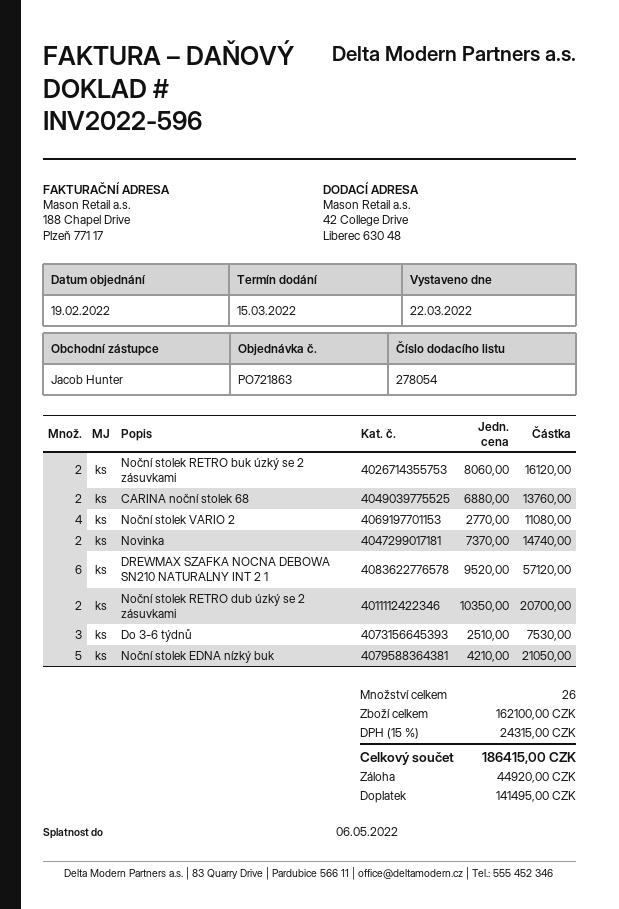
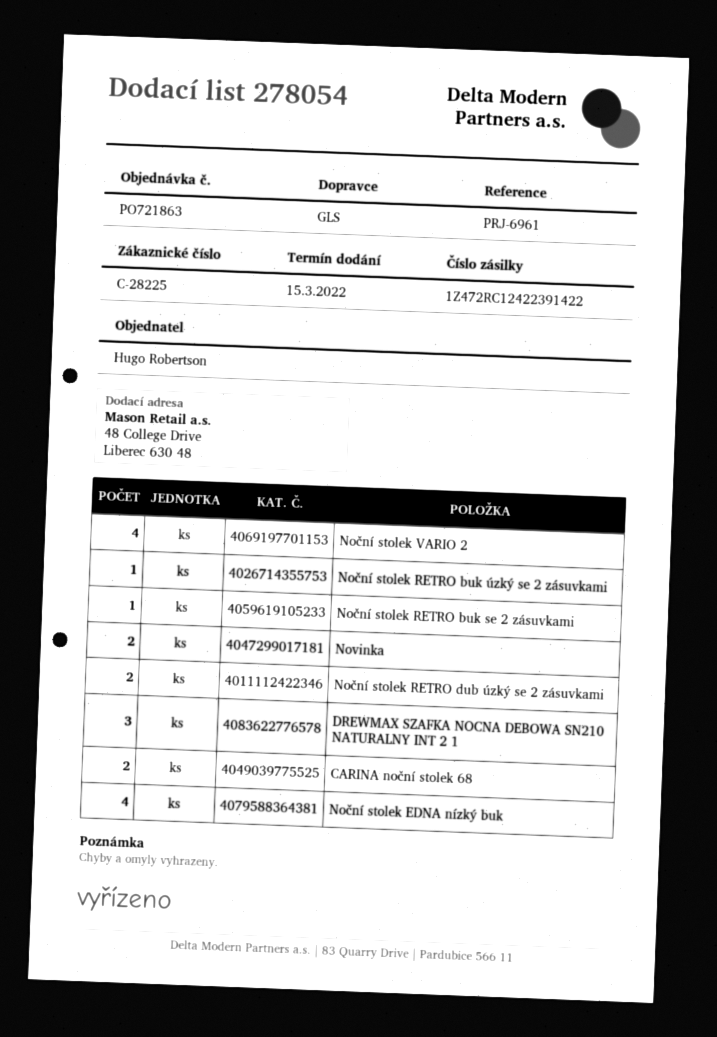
ship to: 42 College Drive, Liberec 630 48 -> 48 College Drive, Liberec 630 48
Noční stolek RETRO buk úzký se 2 zásuvkami: 2 -> 1
DREWMAX SZAFKA NOCNA DEBOWA SN210 NATURALNY INT 2 1: 6 -> 3
Do 3-6 týdnů: 3 -> none
Noční stolek EDNA nízký buk: 5 -> 4
Noční stolek RETRO buk se 2 zásuvkami: none -> 1

